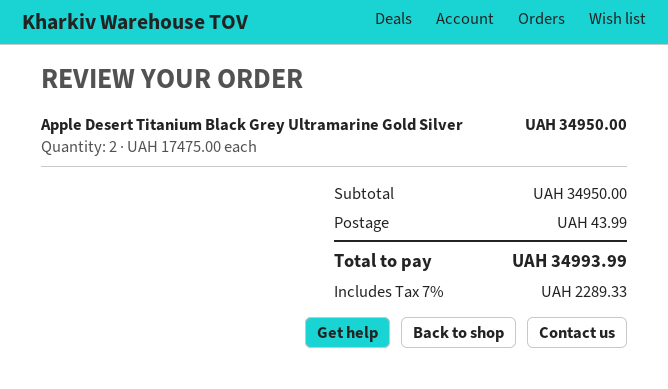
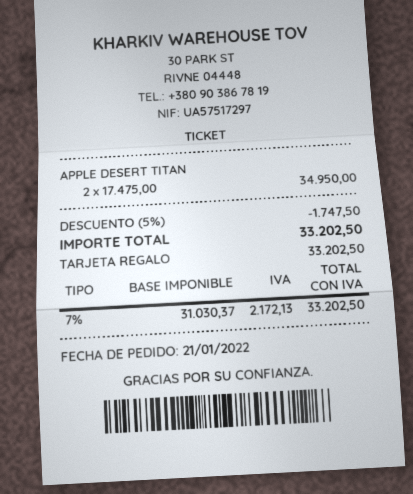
discount: none -> 5% = 1747.50
shipping: 43.99 -> none
tax: 7% = 2289.33 -> 7% = 2172.13
total: 34993.99 -> 33202.50

